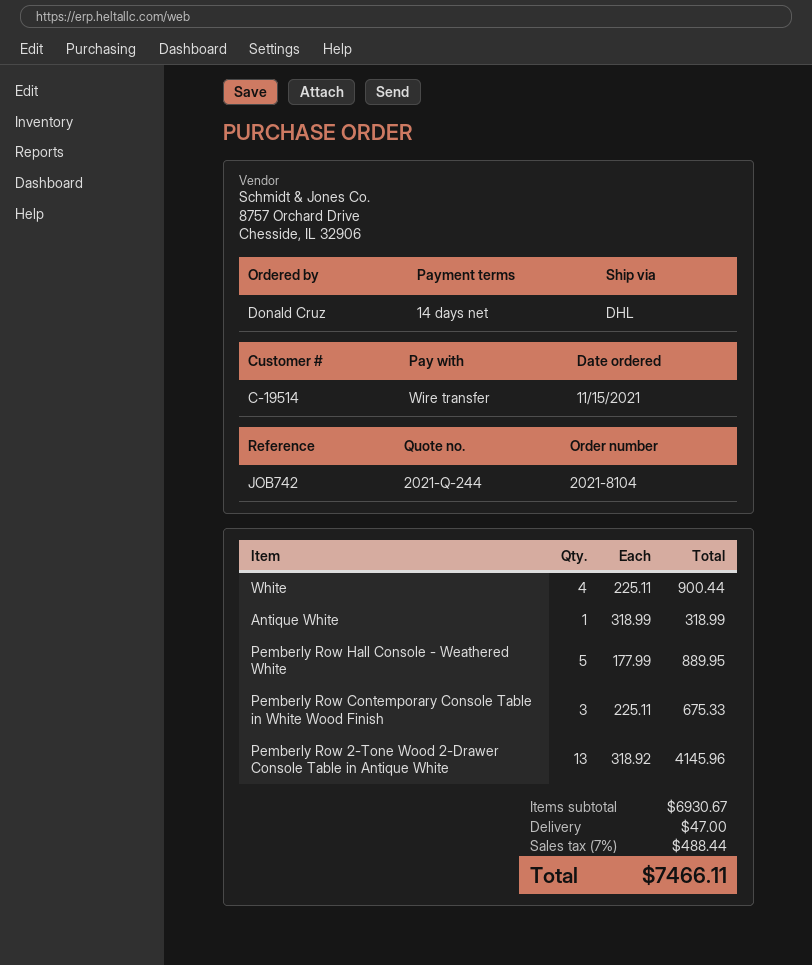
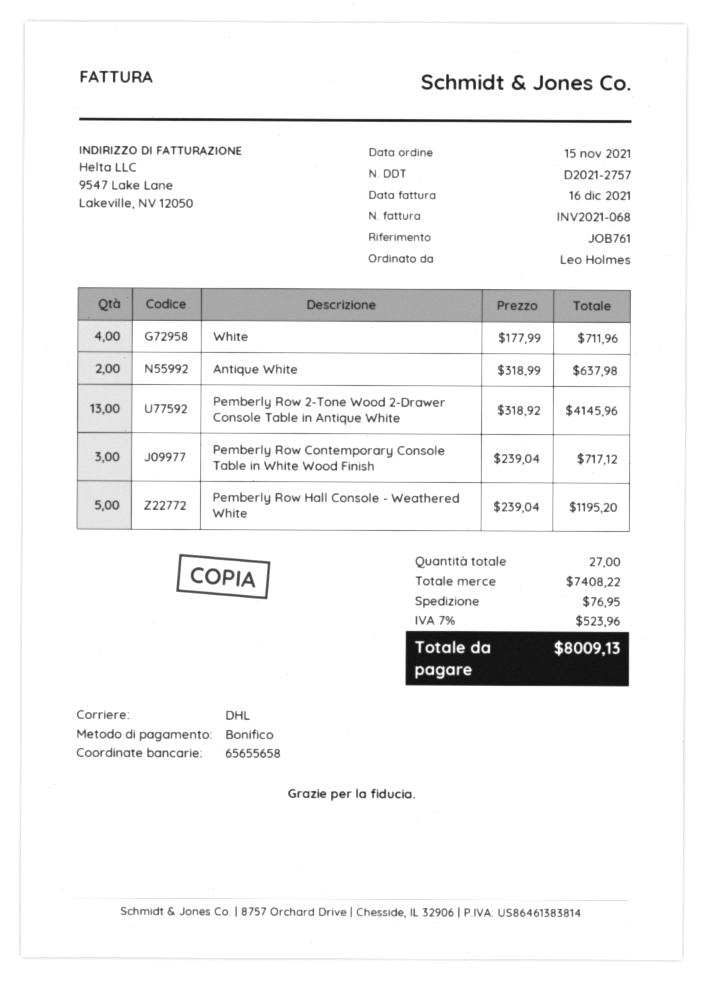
reference: JOB742 -> JOB761
ordered by: Donald Cruz -> Leo Holmes
White: 4 x 225.11 = 900.44 -> 4 x 177.99 = 711.96
Antique White: 1 x 318.99 = 318.99 -> 2 x 318.99 = 637.98
Pemberly Row Hall Console - Weathered White: 5 x 177.99 = 889.95 -> 5 x 239.04 = 1195.20
Pemberly Row Contemporary Console Table in White Wood Finish: 3 x 225.11 = 675.33 -> 3 x 239.04 = 717.12
subtotal: 6930.67 -> 7408.22
shipping: 47.00 -> 76.95
tax: 7% = 488.44 -> 7% = 523.96
total: 7466.11 -> 8009.13

